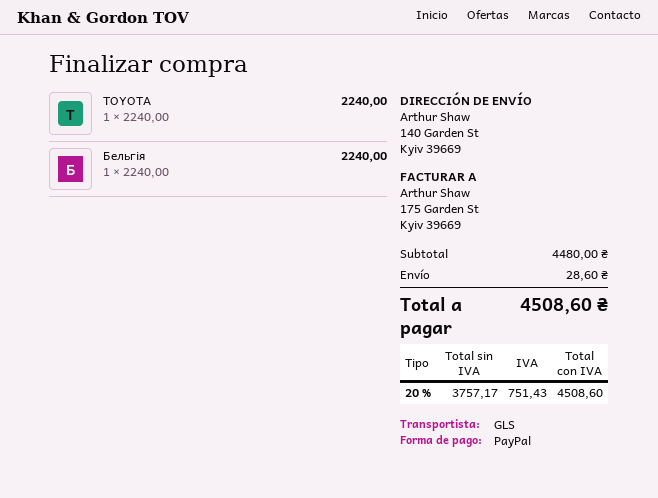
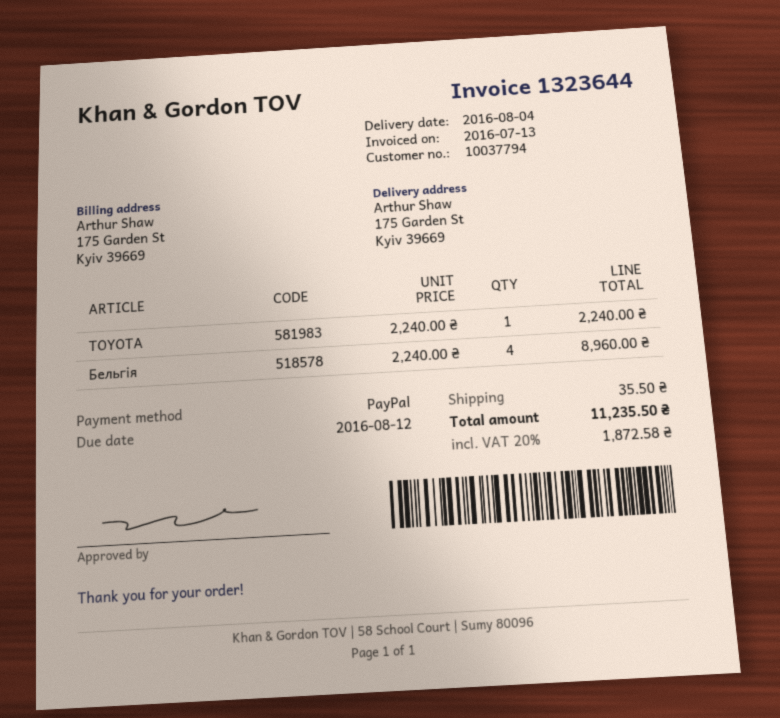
ship to: 140 Garden St, Kyiv 39669 -> 175 Garden St, Kyiv 39669
Бельгія: 1 x 2240.00 = 2240.00 -> 4 x 2240.00 = 8960.00
shipping: 28.60 -> 35.50
tax: 20% = 751.43 -> 20% = 1872.58
total: 4508.60 -> 11235.50

